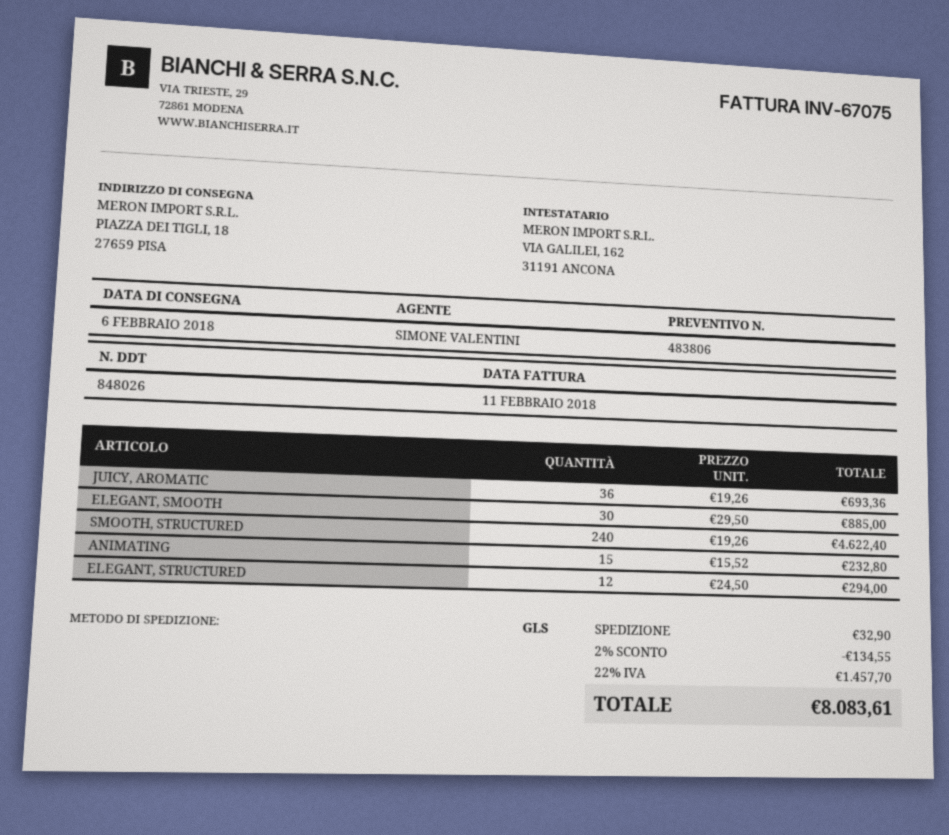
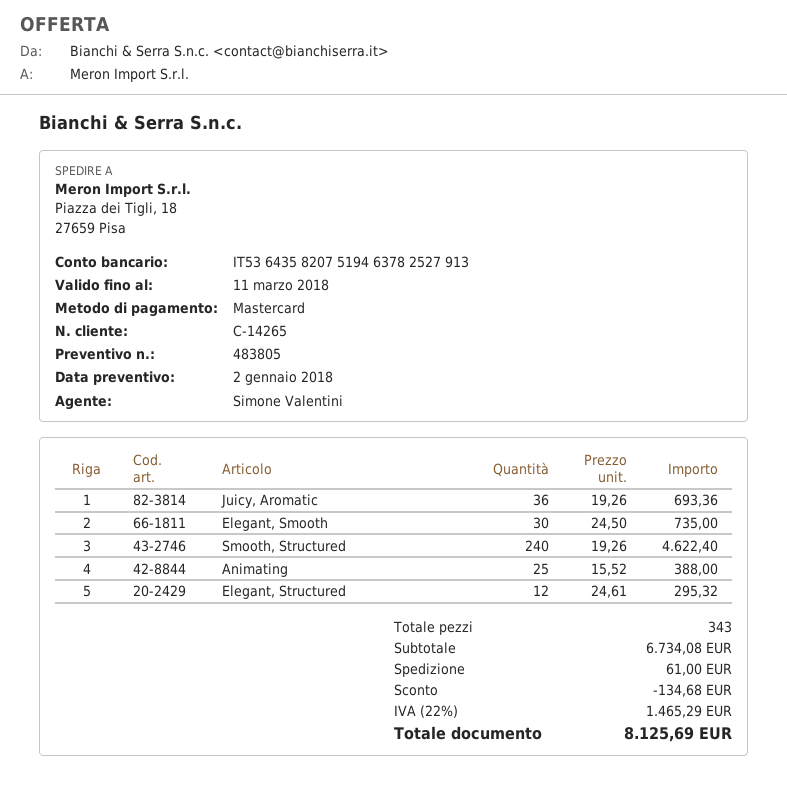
quote number: 483806 -> 483805
ELEGANT, SMOOTH: 30 x 29.50 = 885.00 -> 30 x 24.50 = 735.00
ANIMATING: 15 x 15.52 = 232.80 -> 25 x 15.52 = 388.00
ELEGANT, STRUCTURED: 12 x 24.50 = 294.00 -> 12 x 24.61 = 295.32
discount: 134.55 -> 134.68
shipping: 32.90 -> 61.00
tax: 22% = 1457.70 -> 22% = 1465.29
total: 8083.61 -> 8125.69

